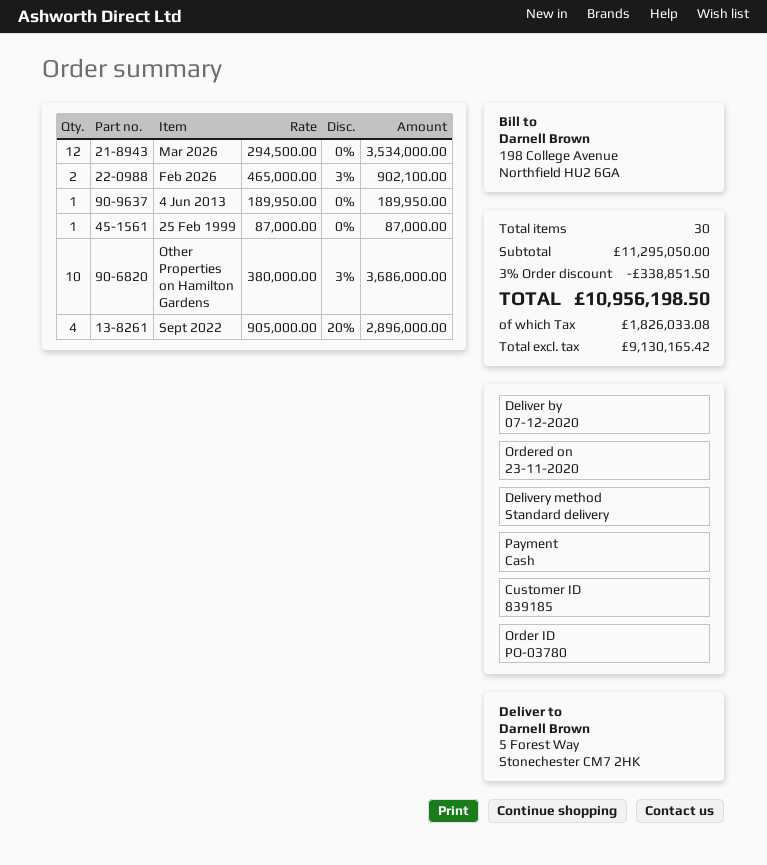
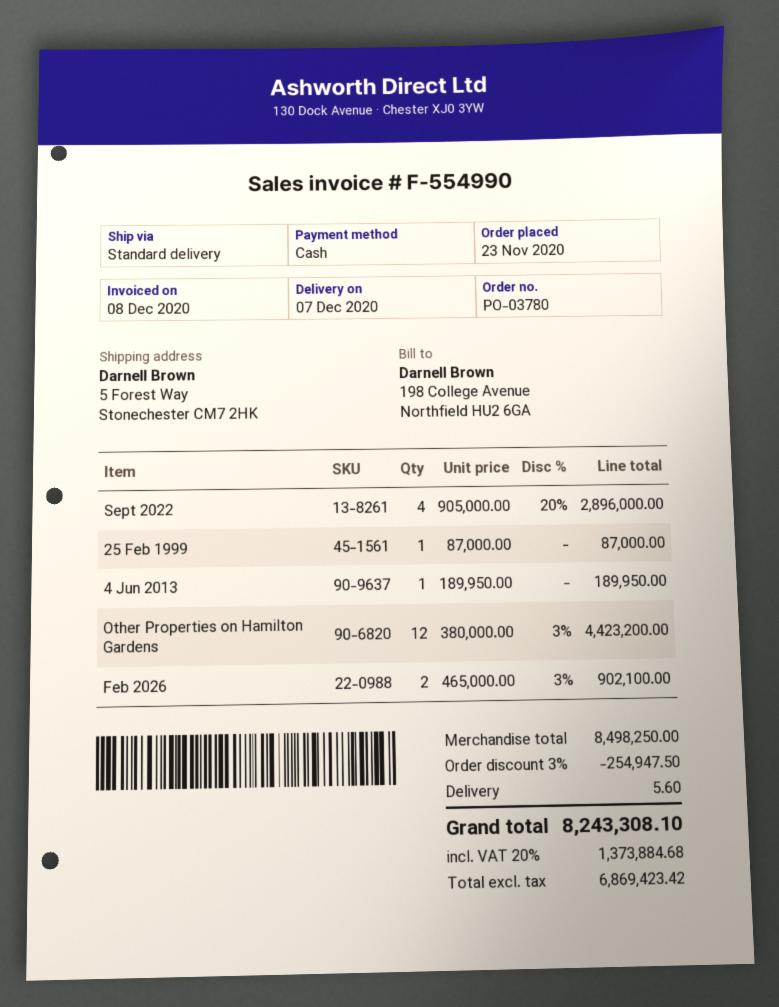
Mar 2026: 12 x 294500.00 = 3534000.00 -> none
Other Properties on Hamilton Gardens: 10 x 380000.00 - 3% = 3686000.00 -> 12 x 380000.00 - 3% = 4423200.00
subtotal: 11295050.00 -> 8498250.00
discount: 3% = 338851.50 -> 3% = 254947.50
shipping: none -> 5.60
net: 9130165.42 -> 6869423.42
tax: 1826033.08 -> 1373884.68
total: 10956198.50 -> 8243308.10

